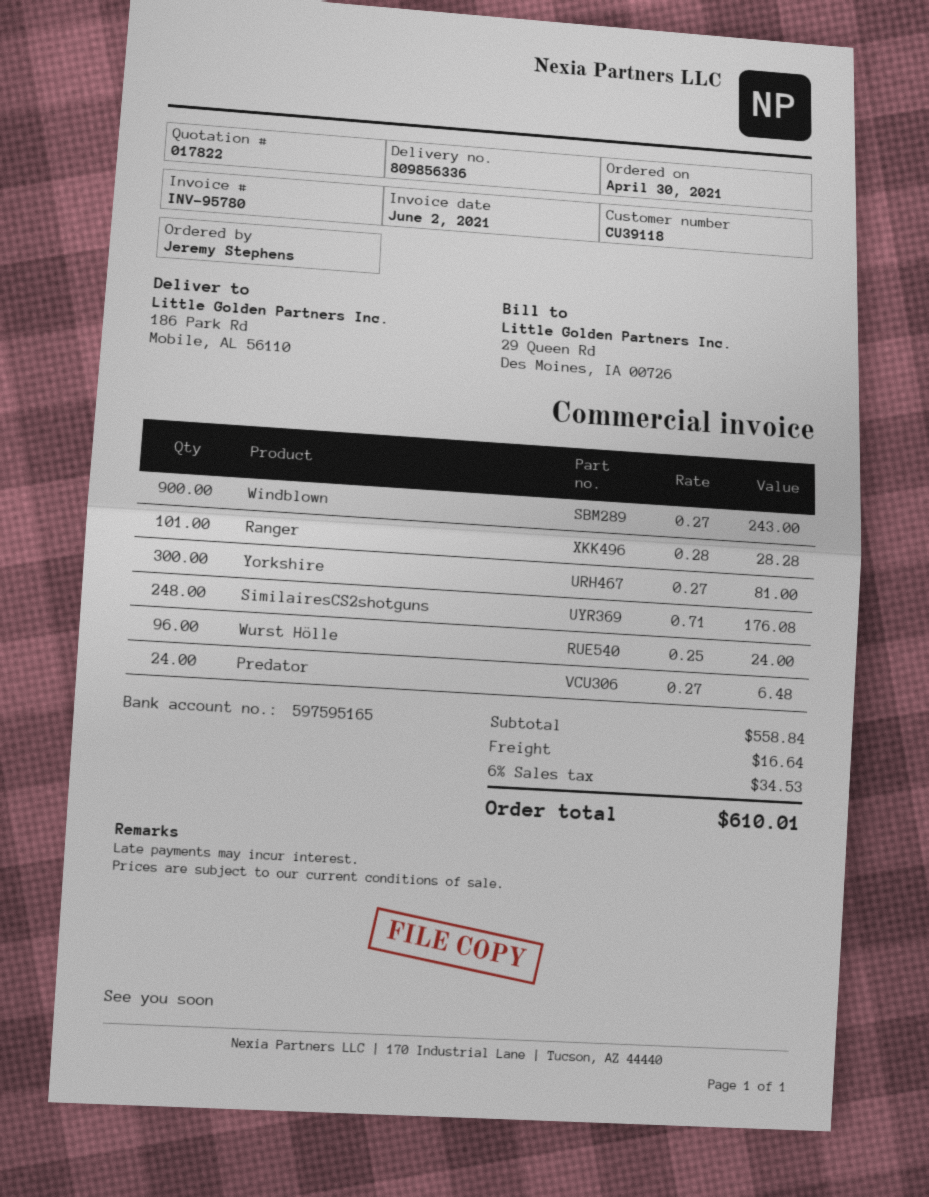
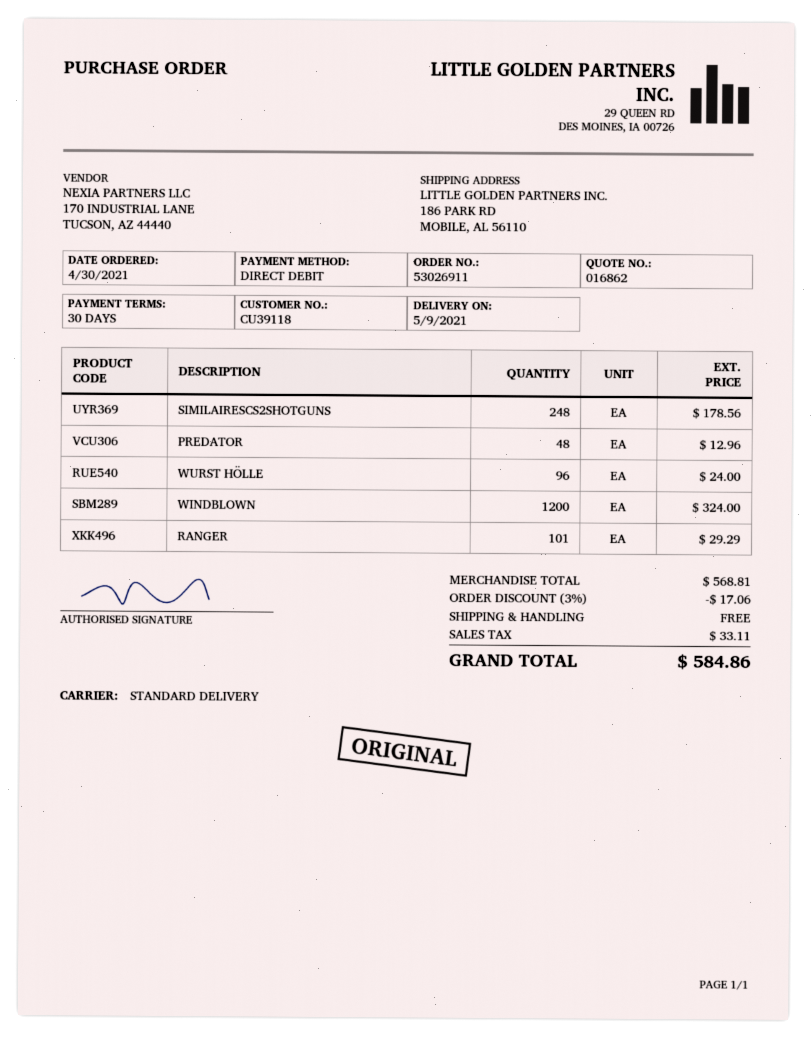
quote number: 017822 -> 016862
Windblown: 900 for 243.00 -> 1200 for 324.00
Ranger: 101 for 28.28 -> 101 for 29.29
Yorkshire: 300 for 81.00 -> none
SimilairesCS2shotguns: 248 for 176.08 -> 248 for 178.56
Predator: 24 for 6.48 -> 48 for 12.96
subtotal: 558.84 -> 568.81
discount: none -> 3% = 17.06
shipping: 16.64 -> 0.00
tax: 34.53 -> 33.11
total: 610.01 -> 584.86

